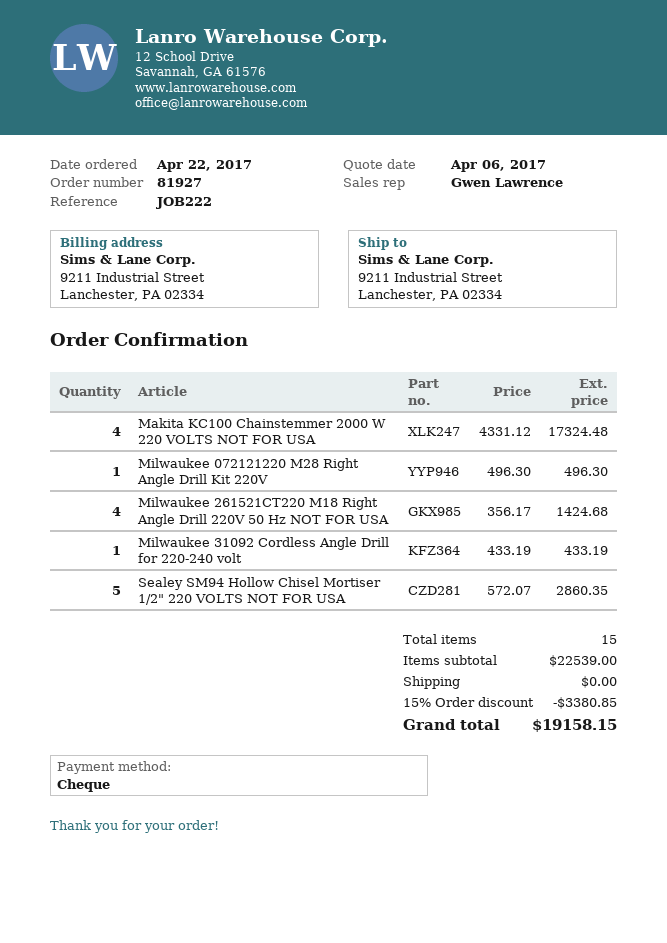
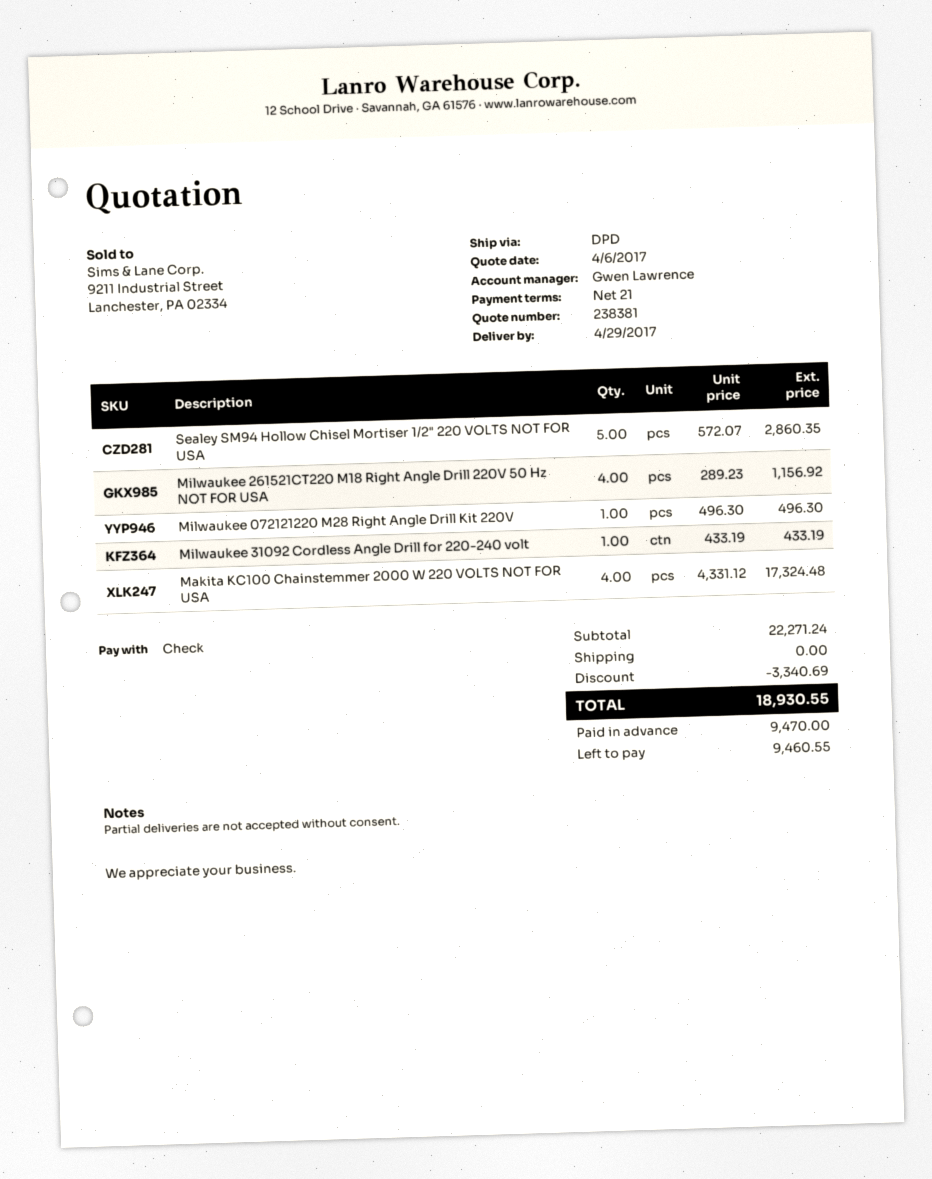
Milwaukee 261521CT220 M18 Right Angle Drill 220V 50 Hz NOT FOR USA: 4 x 356.17 = 1424.68 -> 4 x 289.23 = 1156.92
subtotal: 22539.00 -> 22271.24
discount: 3380.85 -> 3340.69
total: 19158.15 -> 18930.55

